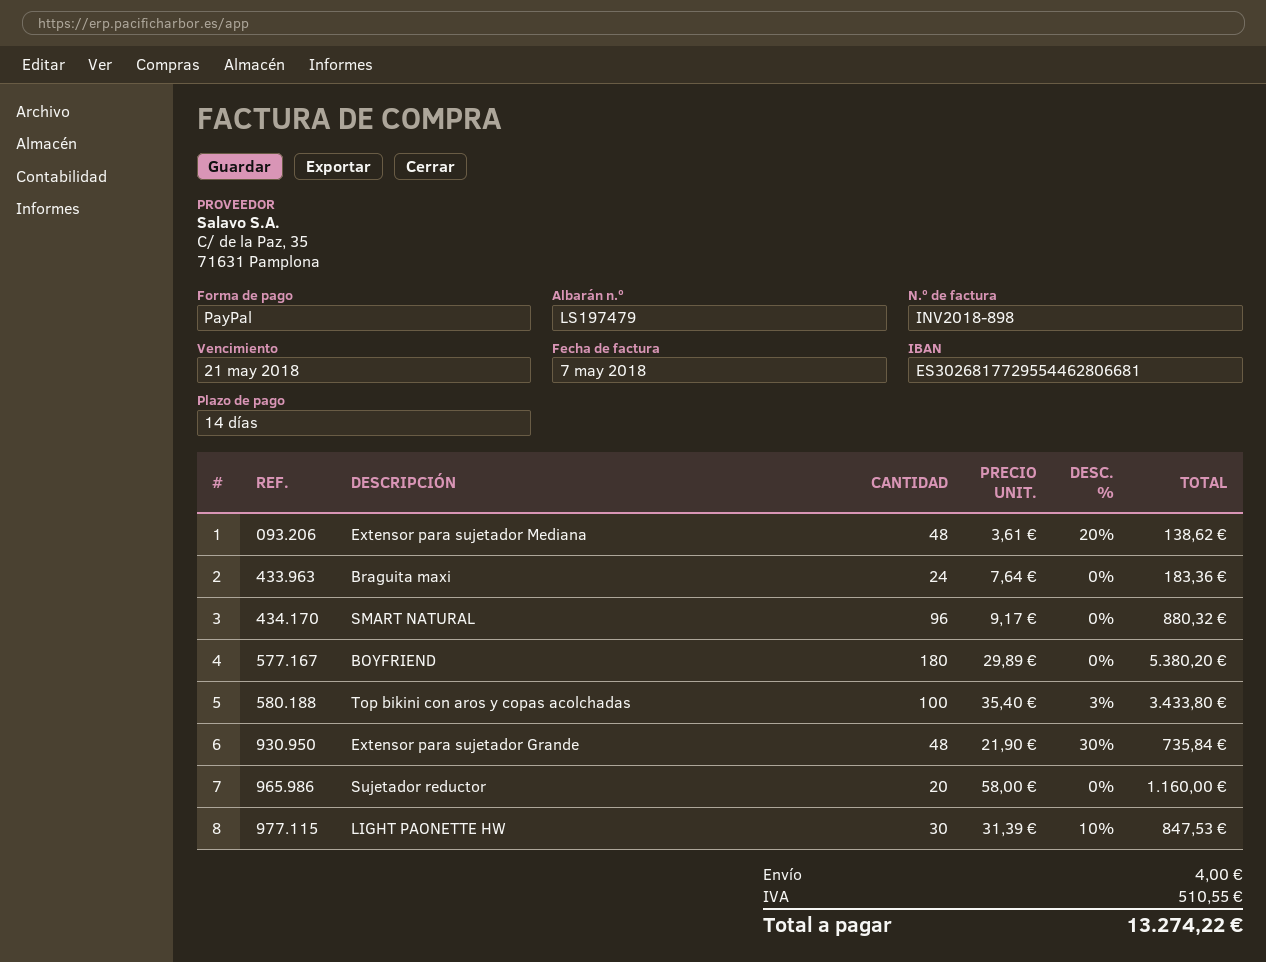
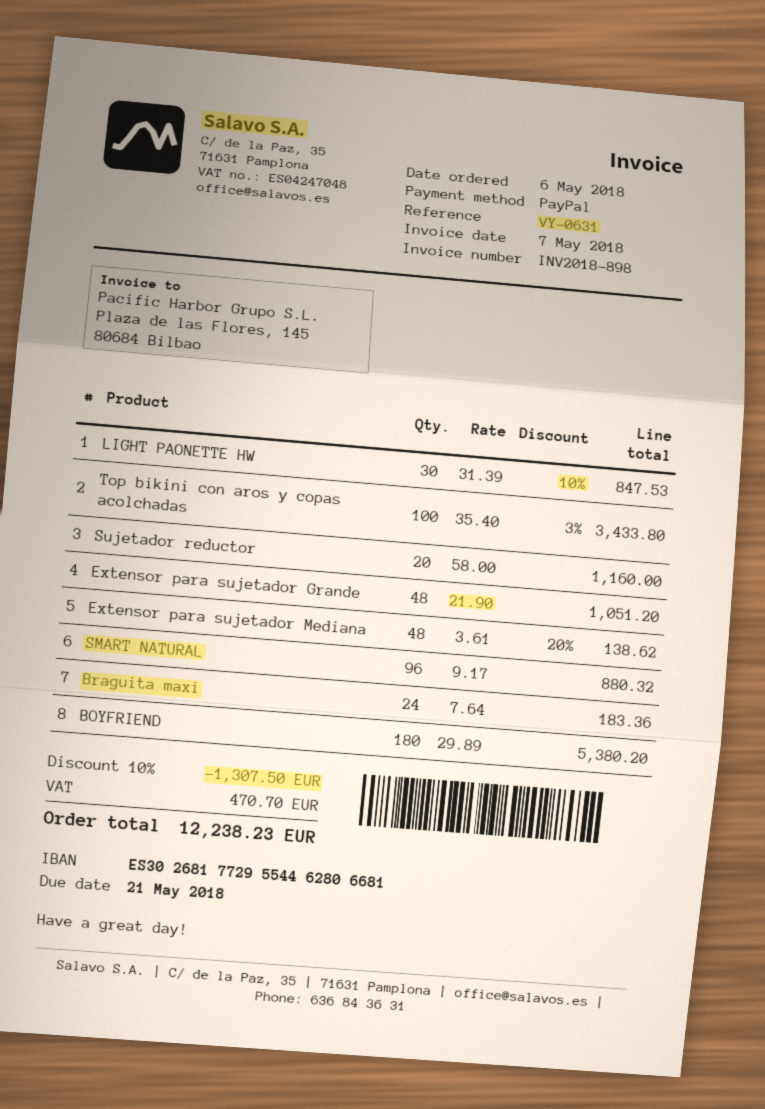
Extensor para sujetador Grande: 48 x 21.90 - 30% = 735.84 -> 48 x 21.90 = 1051.20
discount: none -> 10% = 1307.50
shipping: 4.00 -> none
tax: 510.55 -> 470.70
total: 13274.22 -> 12238.23

